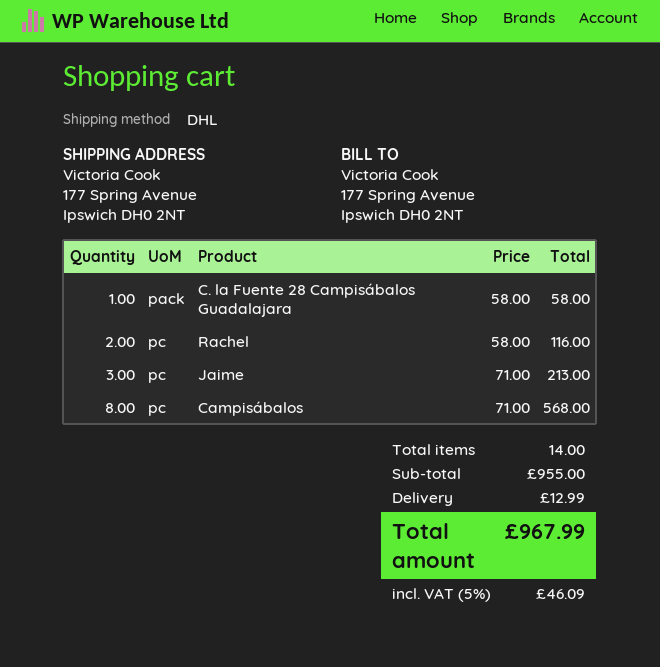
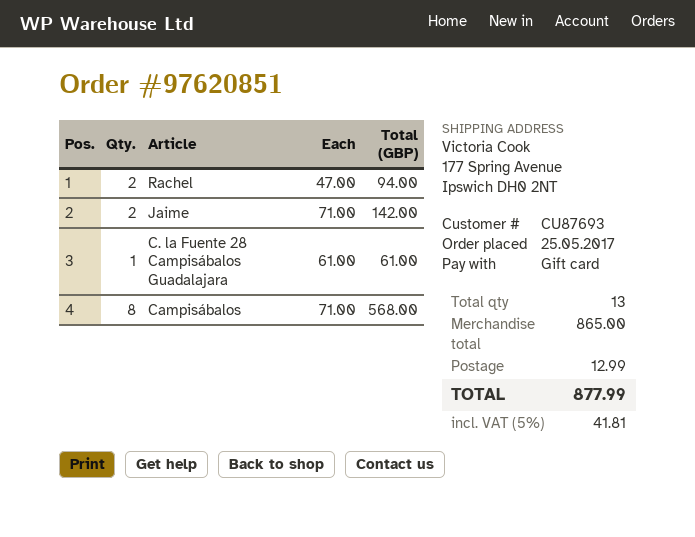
C. la Fuente 28 Campisábalos Guadalajara: 1 x 58.00 = 58.00 -> 1 x 61.00 = 61.00
Rachel: 2 x 58.00 = 116.00 -> 2 x 47.00 = 94.00
Jaime: 3 x 71.00 = 213.00 -> 2 x 71.00 = 142.00
total quantity: 14 -> 13
subtotal: 955.00 -> 865.00
tax: 5% = 46.09 -> 5% = 41.81
total: 967.99 -> 877.99

